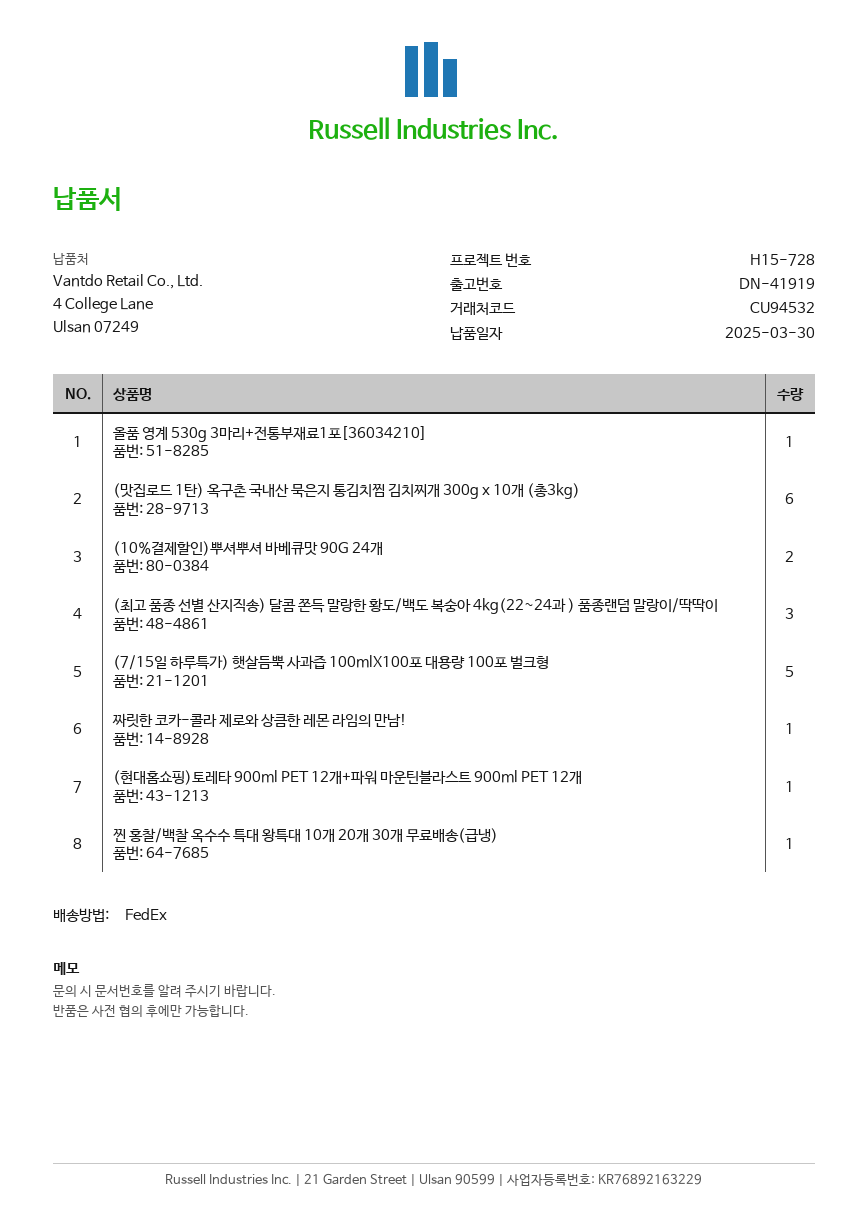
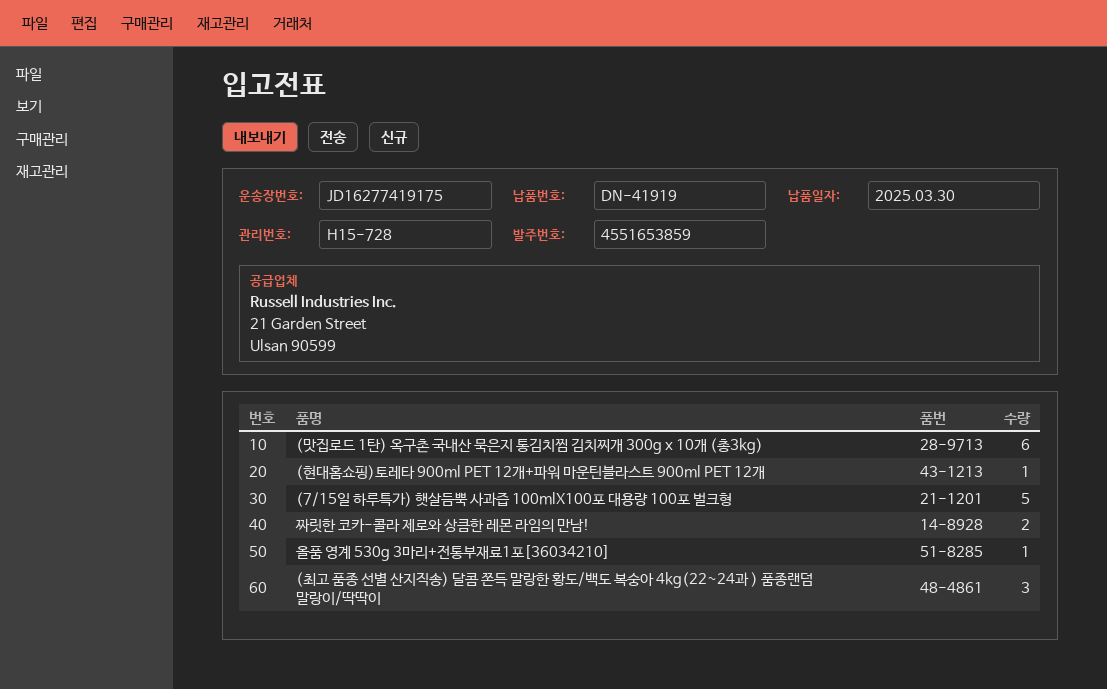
(10%결제할인)뿌셔뿌셔 바베큐맛 90G 24개: 2 -> none
짜릿한 코카-콜라 제로와 상큼한 레몬 라임의 만남!: 1 -> 2
찐 홍찰/백찰 옥수수 특대 왕특대 10개 20개 30개 무료배송(급냉): 1 -> none

